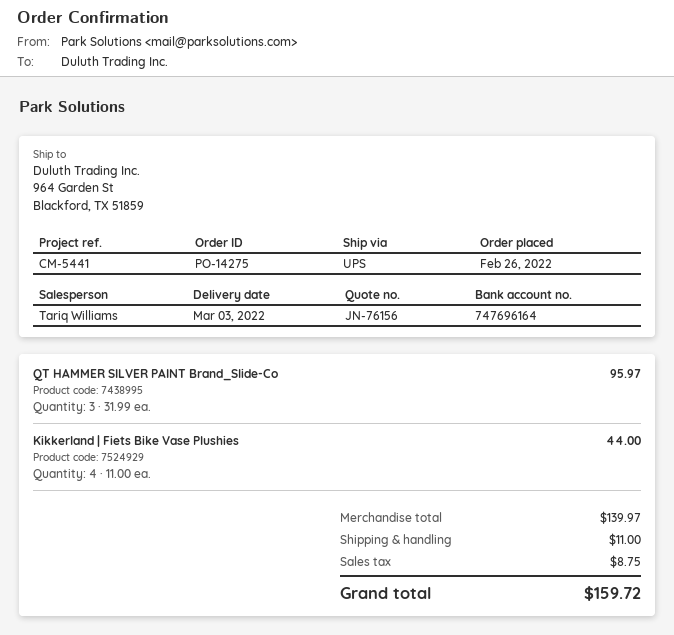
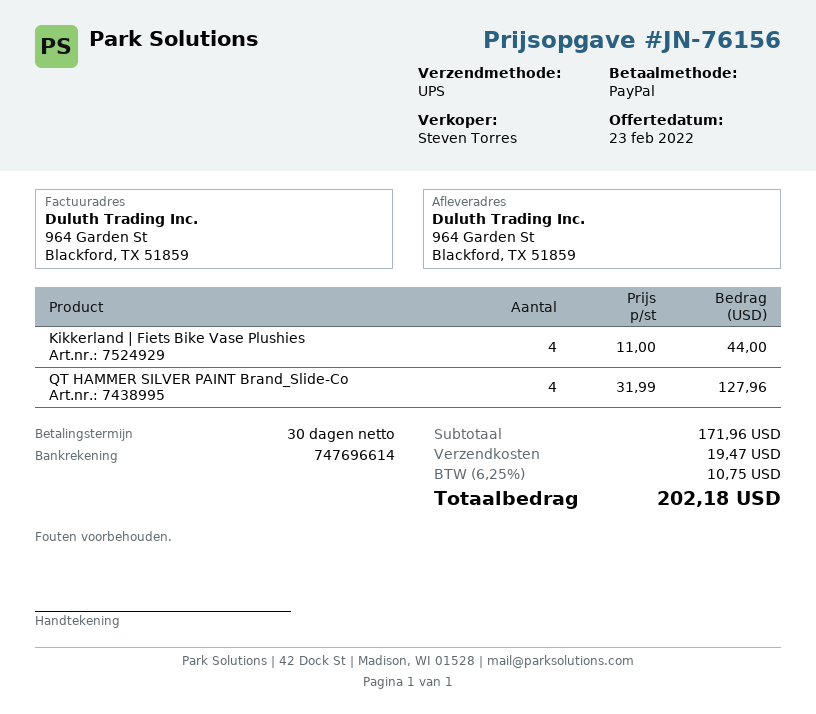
sales rep: Tariq Williams -> Steven Torres
bank account: 747696164 -> 747696614
QT HAMMER SILVER PAINT Brand_Slide-Co: 3 x 31.99 = 95.97 -> 4 x 31.99 = 127.96
subtotal: 139.97 -> 171.96
shipping: 11.00 -> 19.47
tax: 8.75 -> 10.75
total: 159.72 -> 202.18

